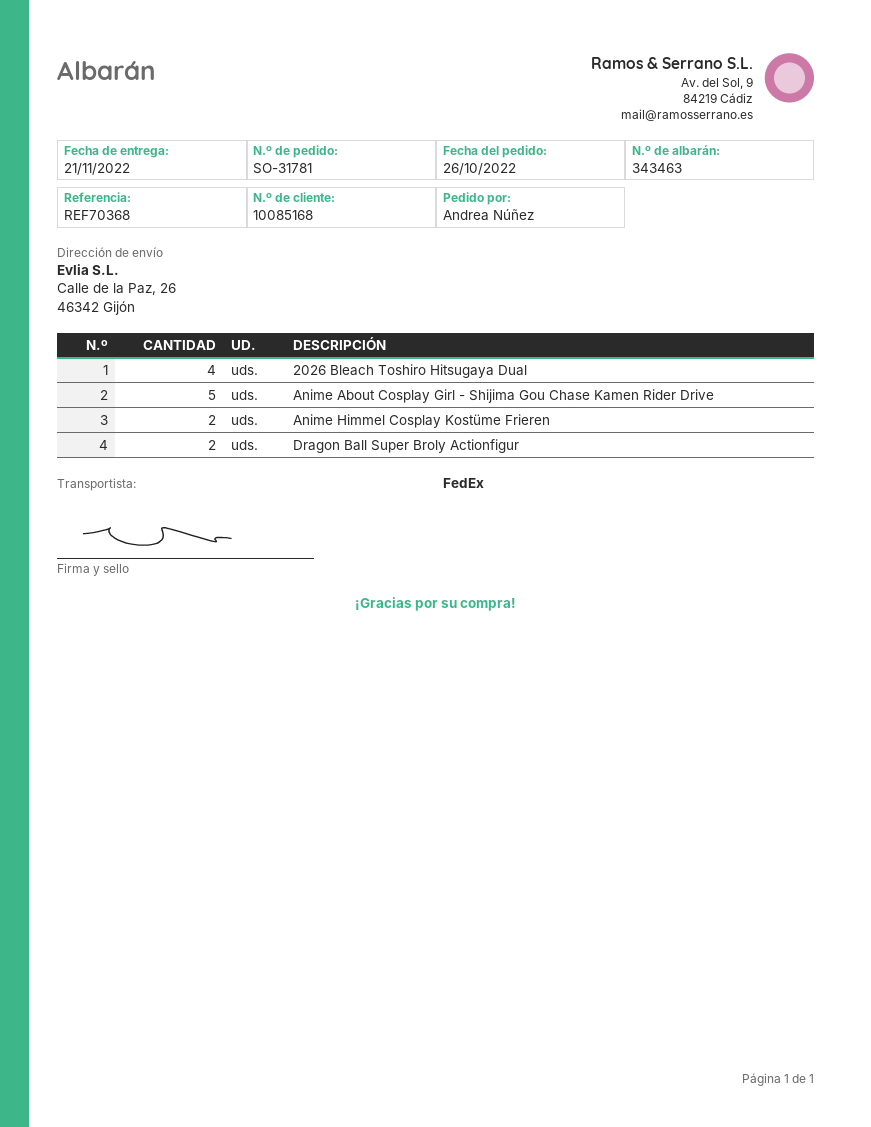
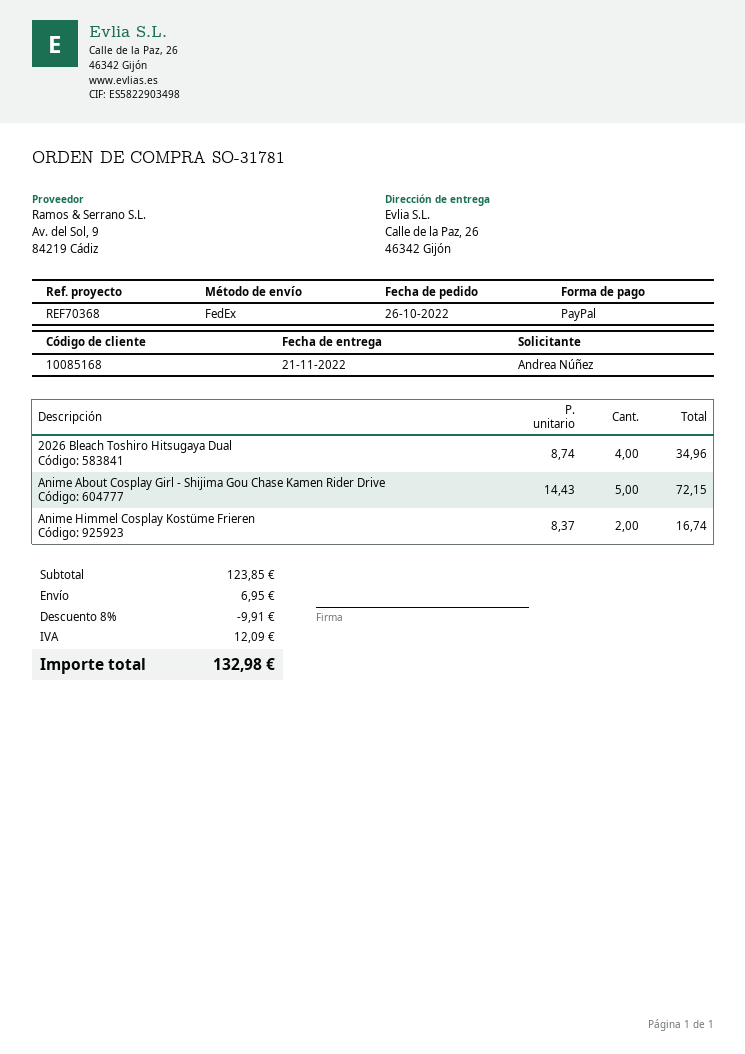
Dragon Ball Super Broly Actionfigur: 2 -> none

